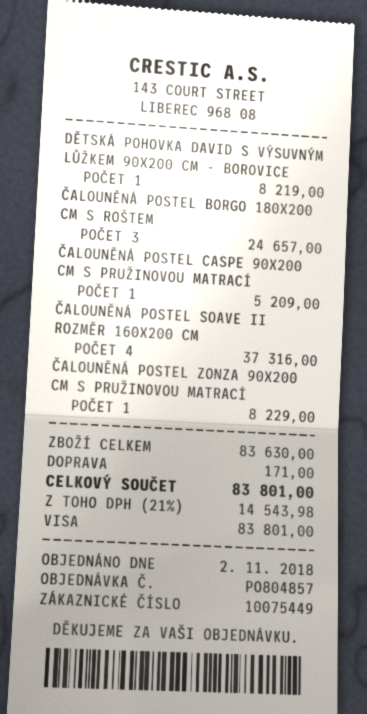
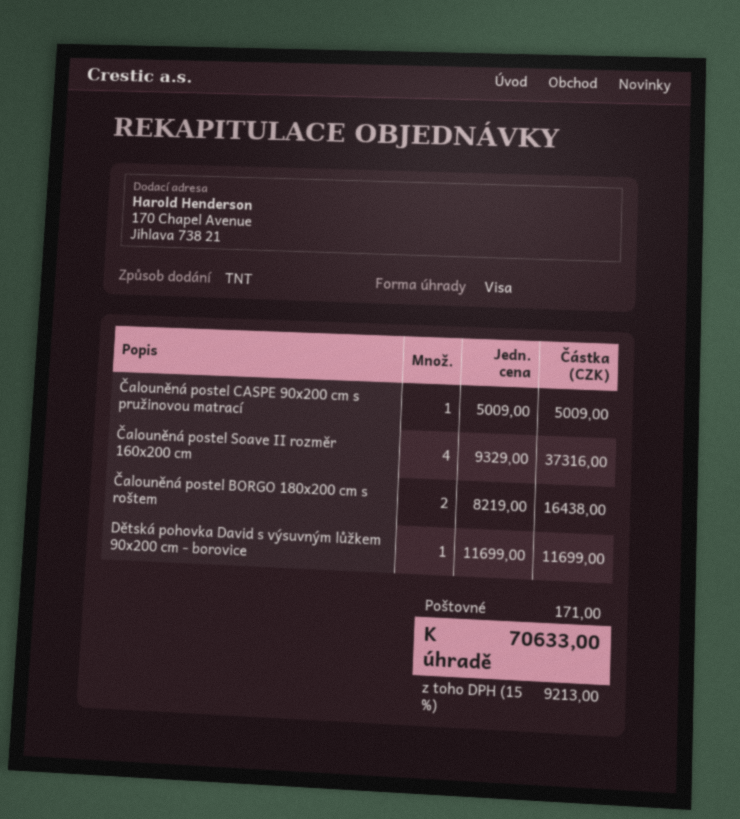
DĚTSKÁ POHOVKA DAVID S VÝSUVNÝM LŮŽKEM 90X200 CM - BOROVICE: 1 for 8219.00 -> 1 for 11699.00
ČALOUNĚNÁ POSTEL BORGO 180X200 CM S ROŠTEM: 3 for 24657.00 -> 2 for 16438.00
ČALOUNĚNÁ POSTEL CASPE 90X200 CM S PRUŽINOVOU MATRACÍ: 1 for 5209.00 -> 1 for 5009.00
ČALOUNĚNÁ POSTEL ZONZA 90X200 CM S PRUŽINOVOU MATRACÍ: 1 for 8229.00 -> none
tax: 21% = 14543.98 -> 15% = 9213.00
total: 83801.00 -> 70633.00

